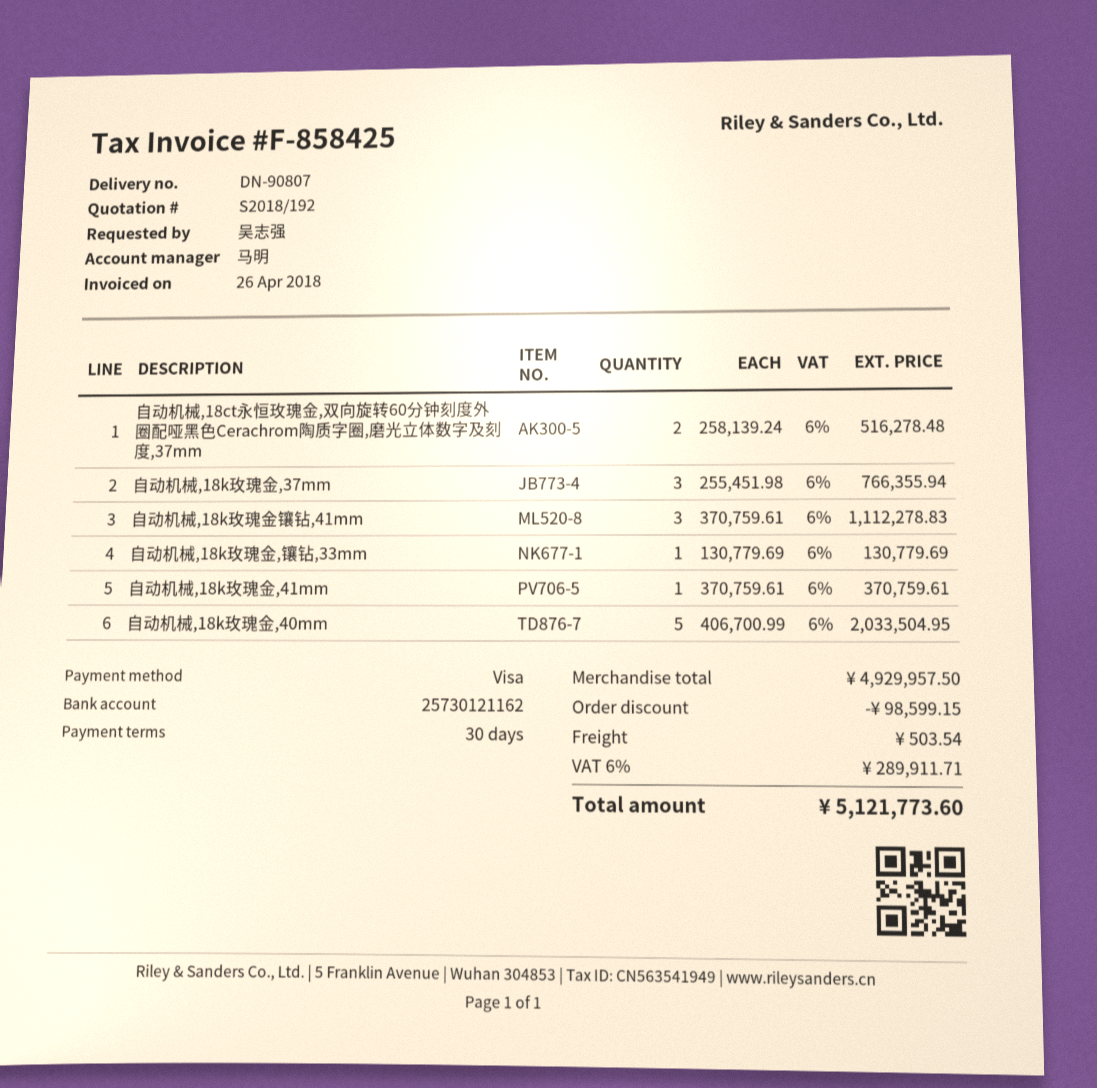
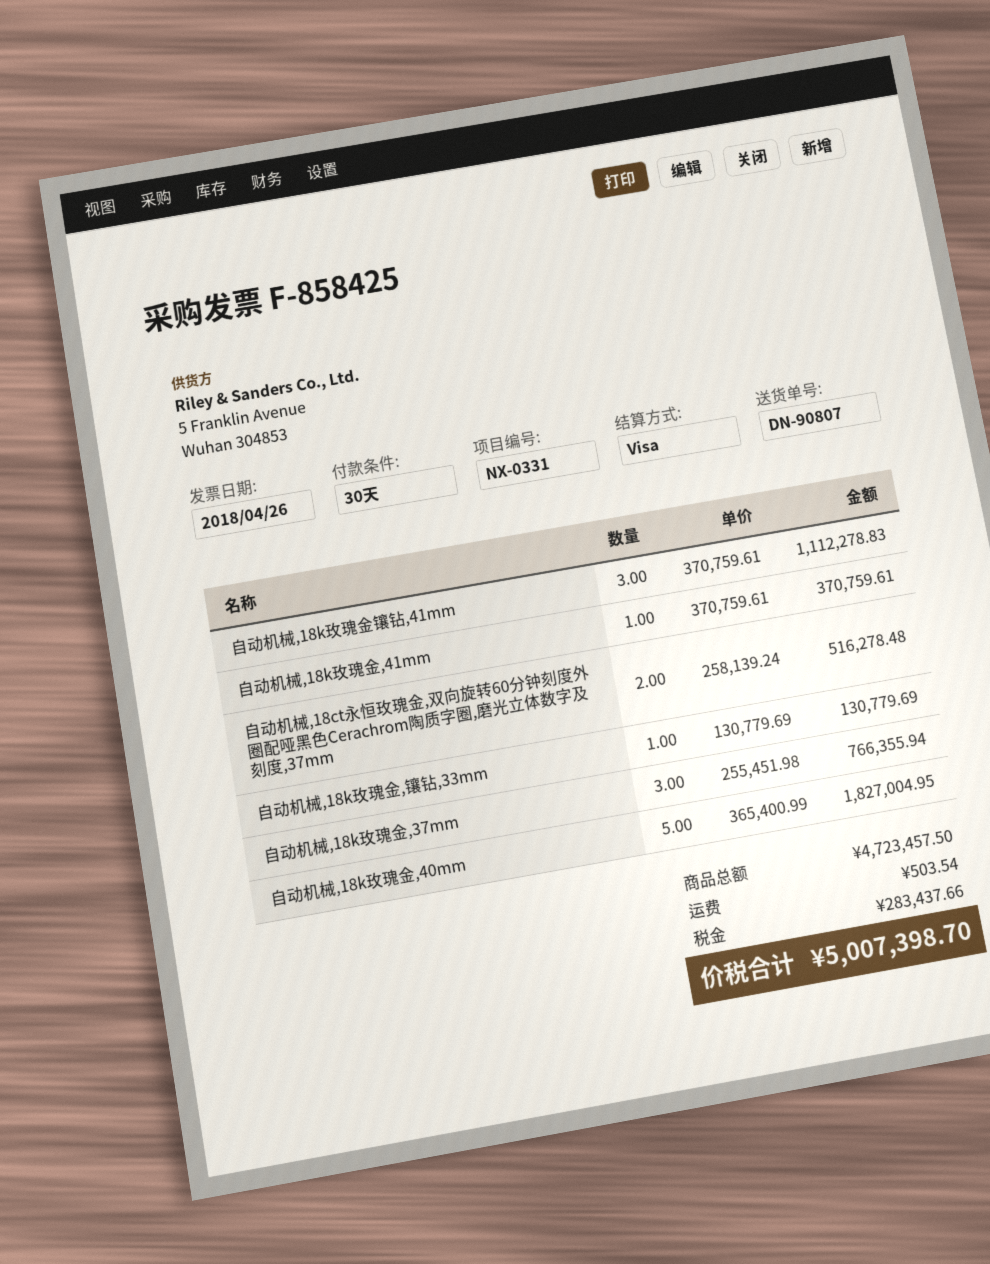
自动机械,18k玫瑰金,40mm: 5 x 406700.99 = 2033504.95 -> 5 x 365400.99 = 1827004.95
subtotal: 4929957.50 -> 4723457.50
discount: 98599.15 -> none
tax: 289911.71 -> 283437.66
total: 5121773.60 -> 5007398.70

